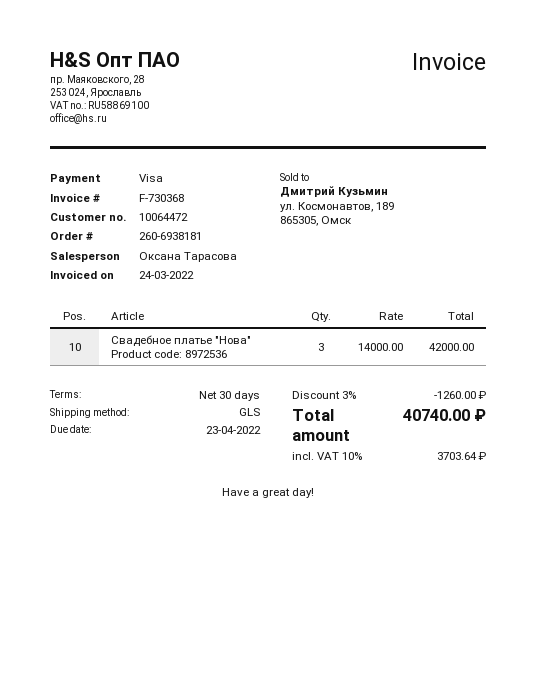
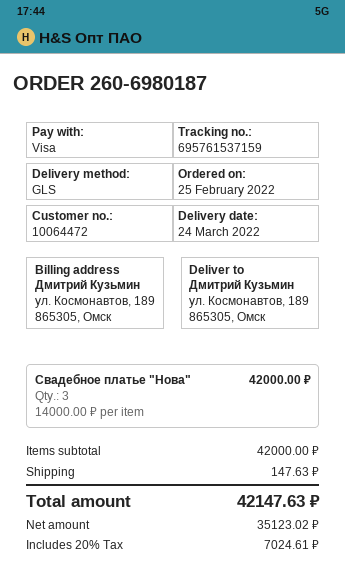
order number: 260-6938181 -> 260-6980187
discount: 3% = 1260.00 -> none
shipping: none -> 147.63
tax: 10% = 3703.64 -> 20% = 7024.61
total: 40740.00 -> 42147.63

